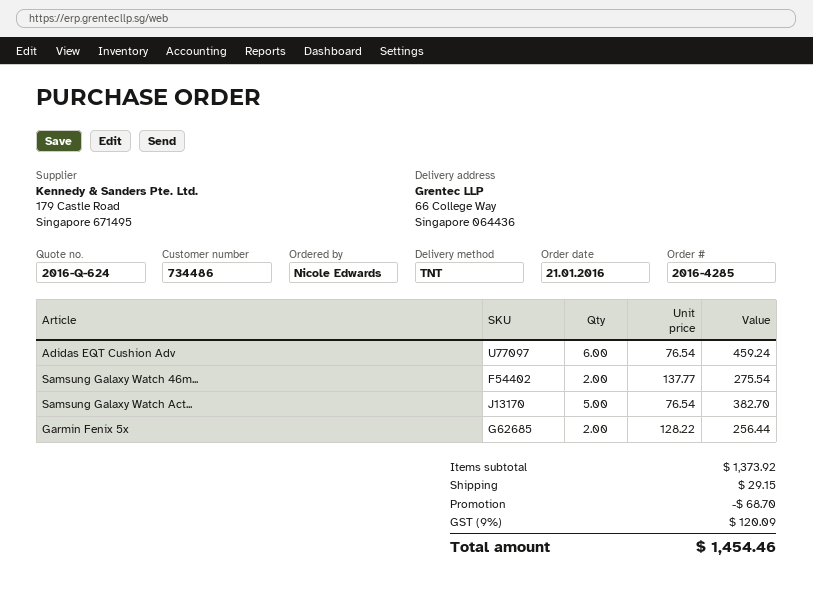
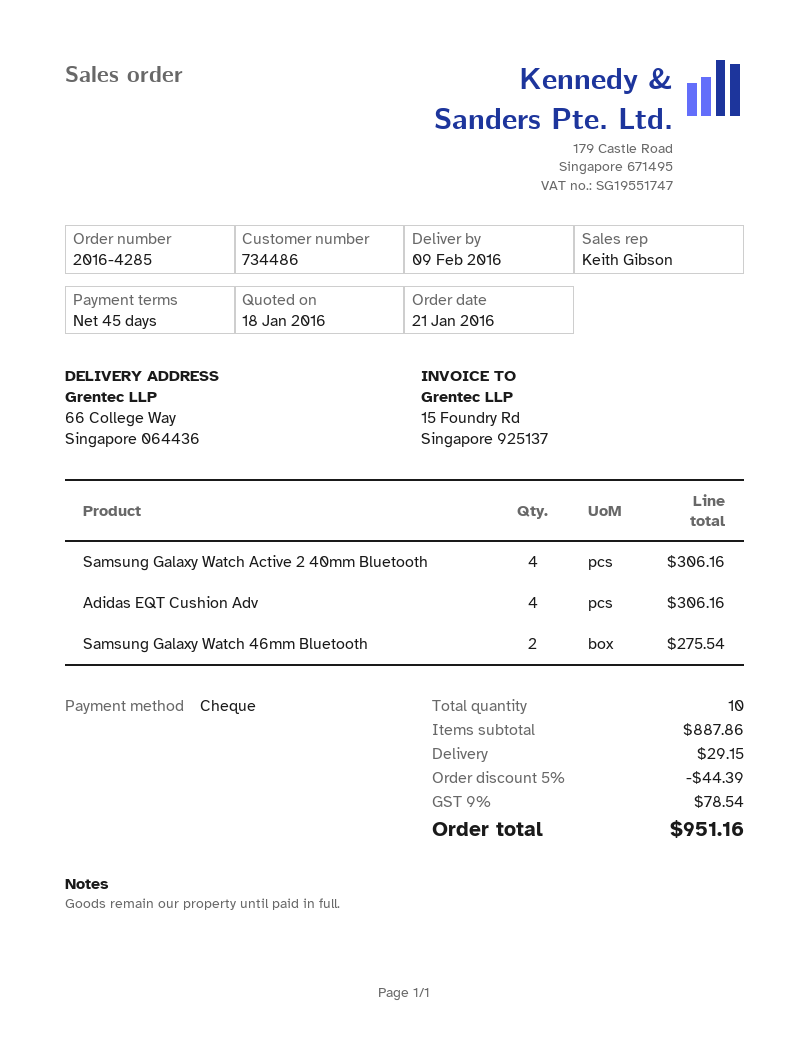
Adidas EQT Cushion Adv: 6 for 459.24 -> 4 for 306.16
Samsung Galaxy Watch Act...: 5 for 382.70 -> 4 for 306.16
Garmin Fenix 5x: 2 for 256.44 -> none
subtotal: 1373.92 -> 887.86
discount: 68.70 -> 44.39
tax: 9% = 120.09 -> 9% = 78.54
total: 1454.46 -> 951.16

